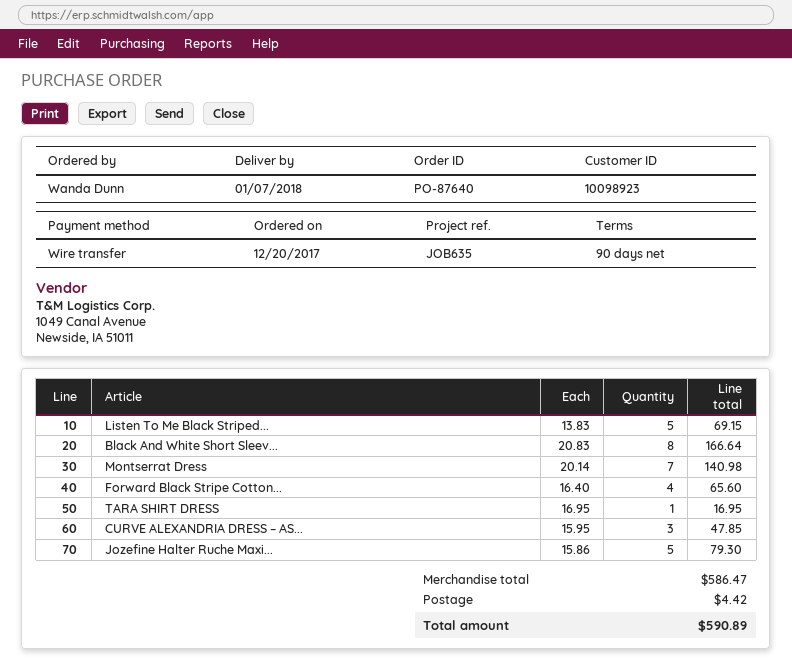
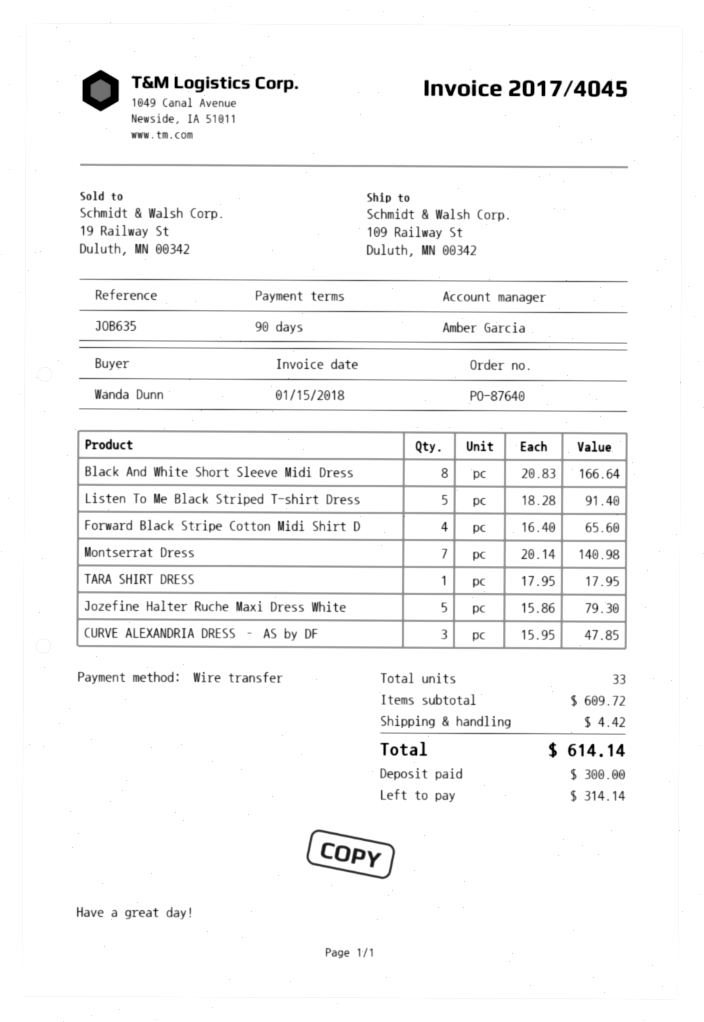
Listen To Me Black Striped...: 5 x 13.83 = 69.15 -> 5 x 18.28 = 91.40
TARA SHIRT DRESS: 1 x 16.95 = 16.95 -> 1 x 17.95 = 17.95
subtotal: 586.47 -> 609.72
total: 590.89 -> 614.14

